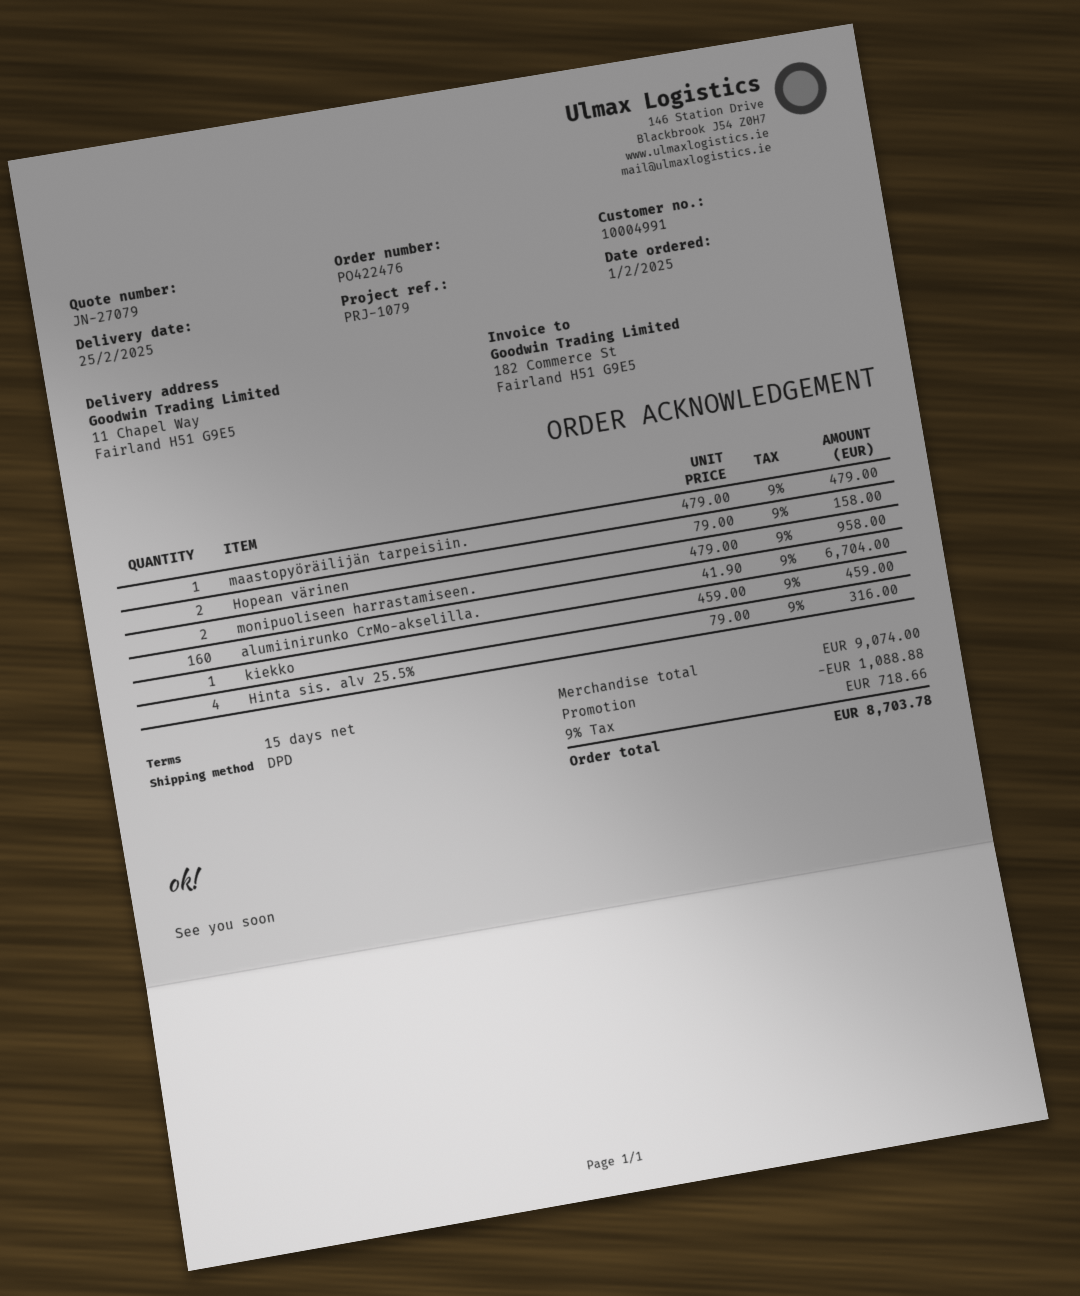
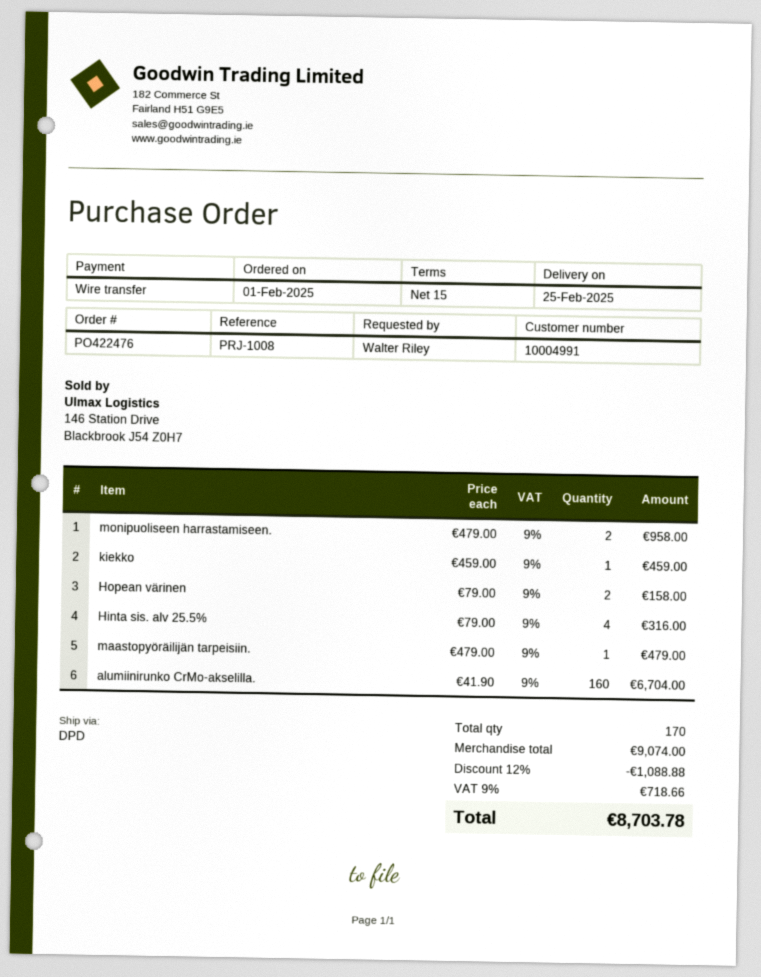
reference: PRJ-1079 -> PRJ-1008

